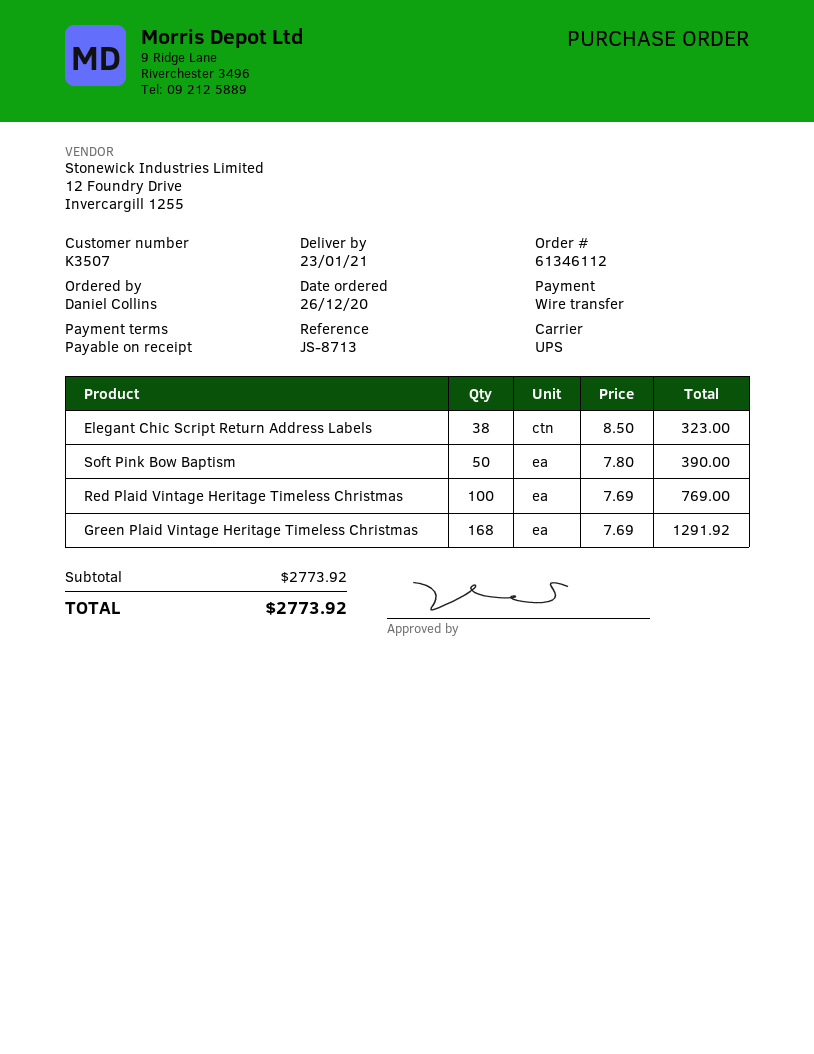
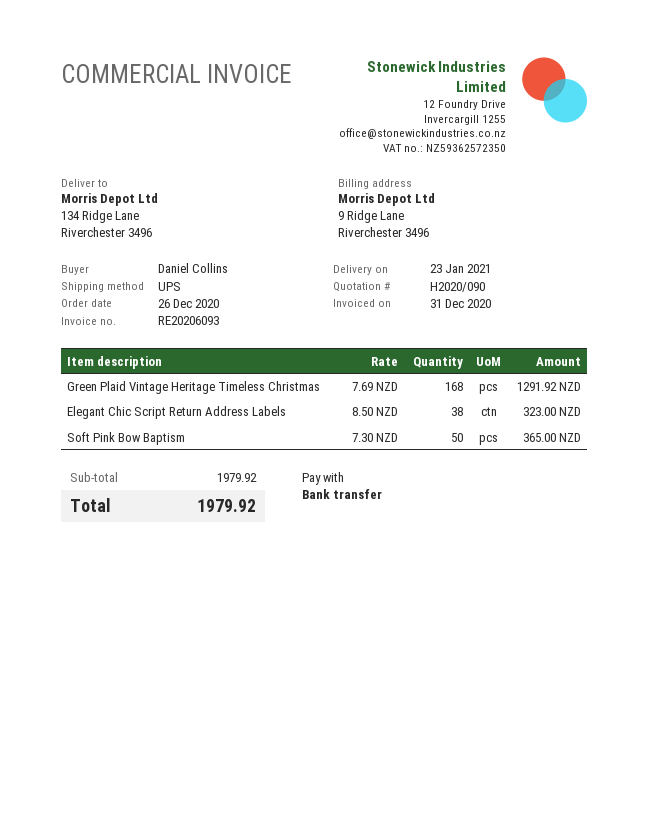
Soft Pink Bow Baptism: 50 x 7.80 = 390.00 -> 50 x 7.30 = 365.00
Red Plaid Vintage Heritage Timeless Christmas: 100 x 7.69 = 769.00 -> none
subtotal: 2773.92 -> 1979.92
total: 2773.92 -> 1979.92

